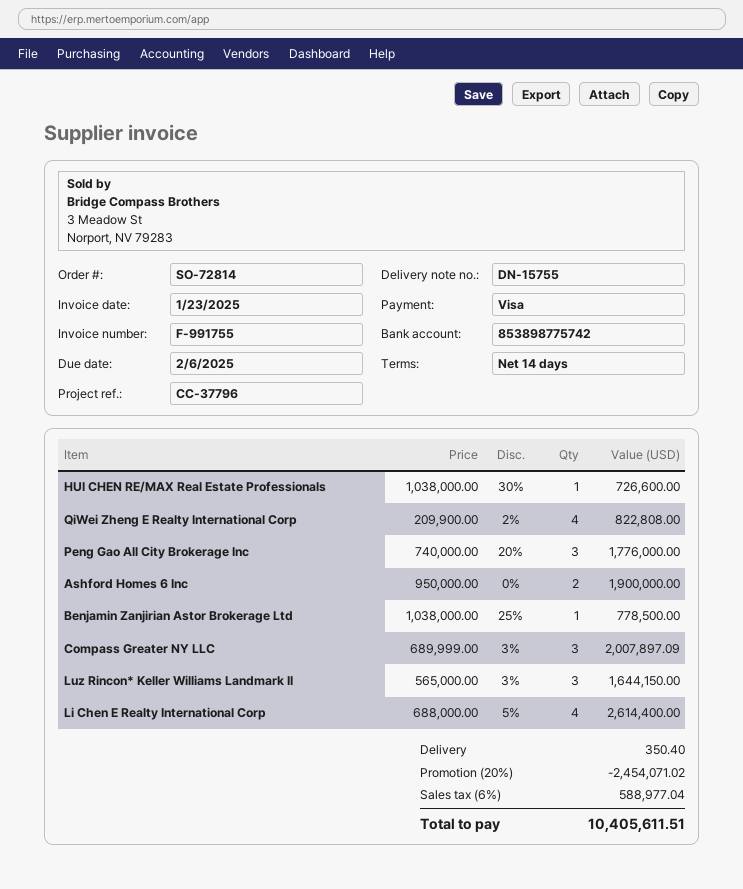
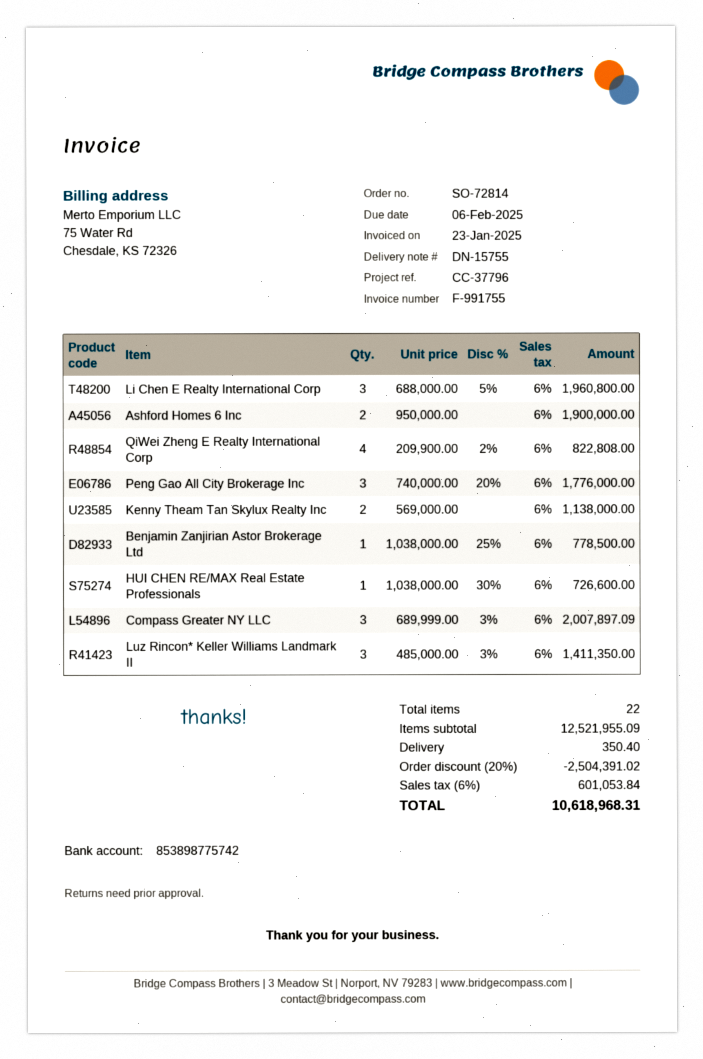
Luz Rincon* Keller Williams Landmark II: 3 x 565000.00 - 3% = 1644150.00 -> 3 x 485000.00 - 3% = 1411350.00
Li Chen E Realty International Corp: 4 x 688000.00 - 5% = 2614400.00 -> 3 x 688000.00 - 5% = 1960800.00
Kenny Theam Tan Skylux Realty Inc: none -> 2 x 569000.00 = 1138000.00
discount: 20% = 2454071.02 -> 20% = 2504391.02
tax: 6% = 588977.04 -> 6% = 601053.84
total: 10405611.51 -> 10618968.31

